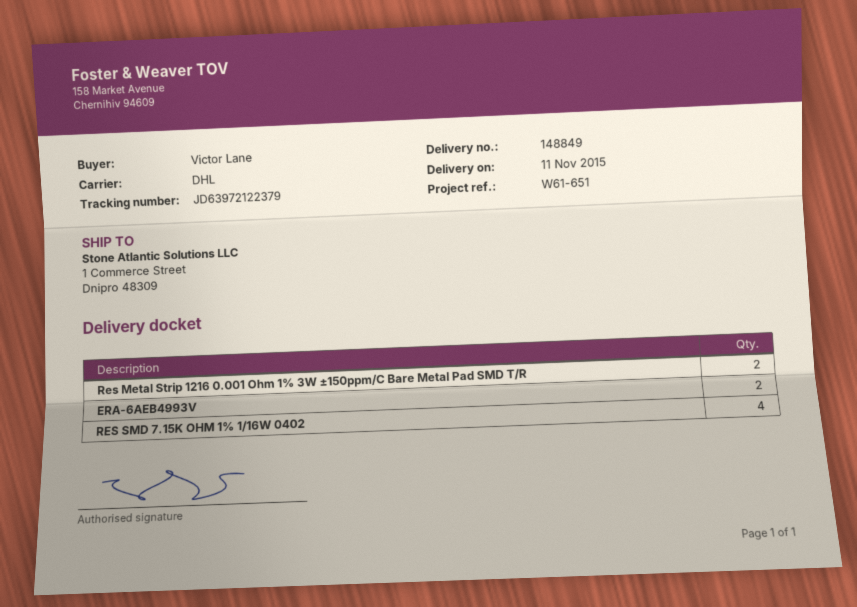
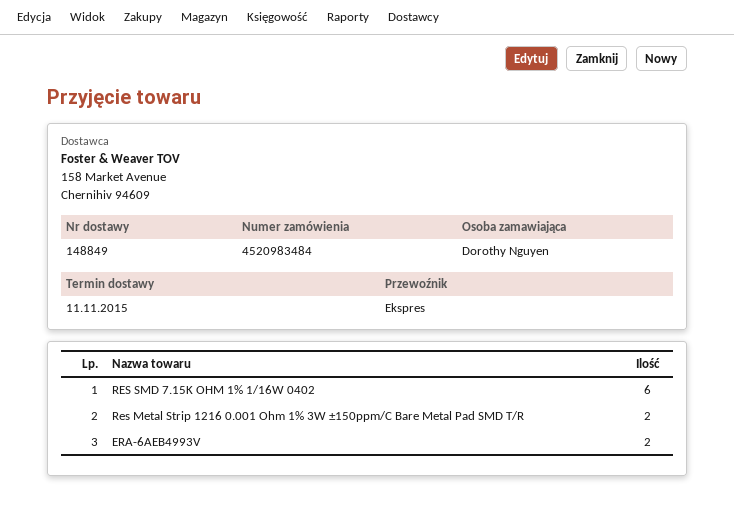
ordered by: Victor Lane -> Dorothy Nguyen
shipping method: DHL -> express
RES SMD 7.15K OHM 1% 1/16W 0402: 4 -> 6

